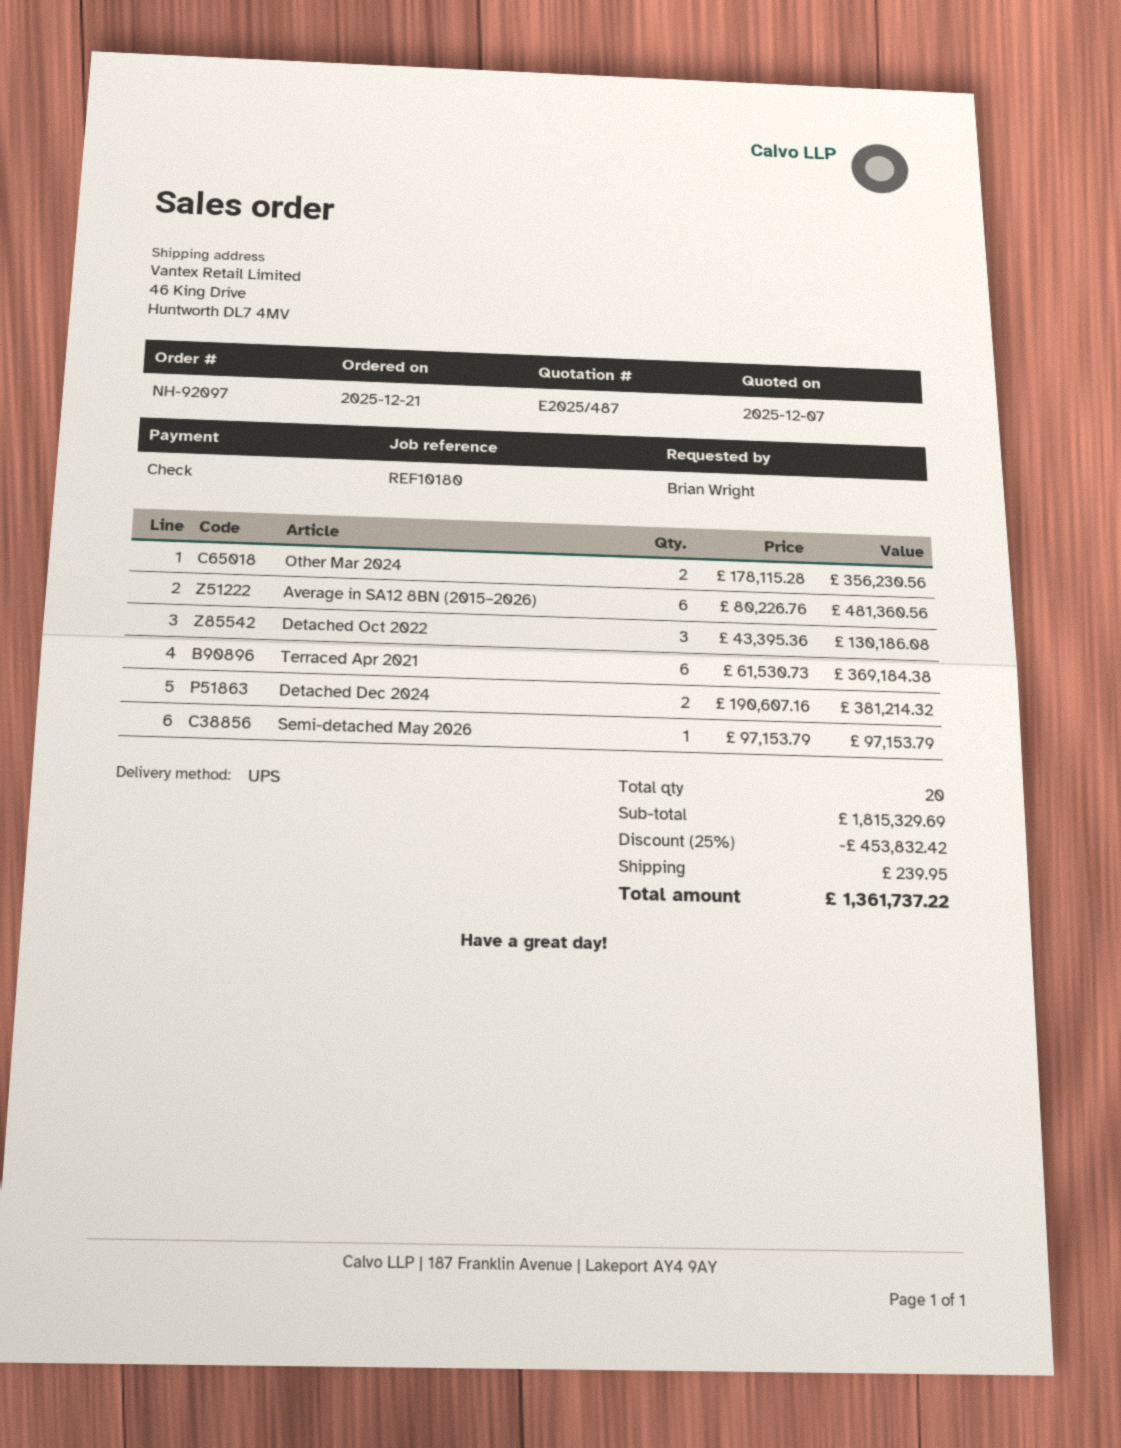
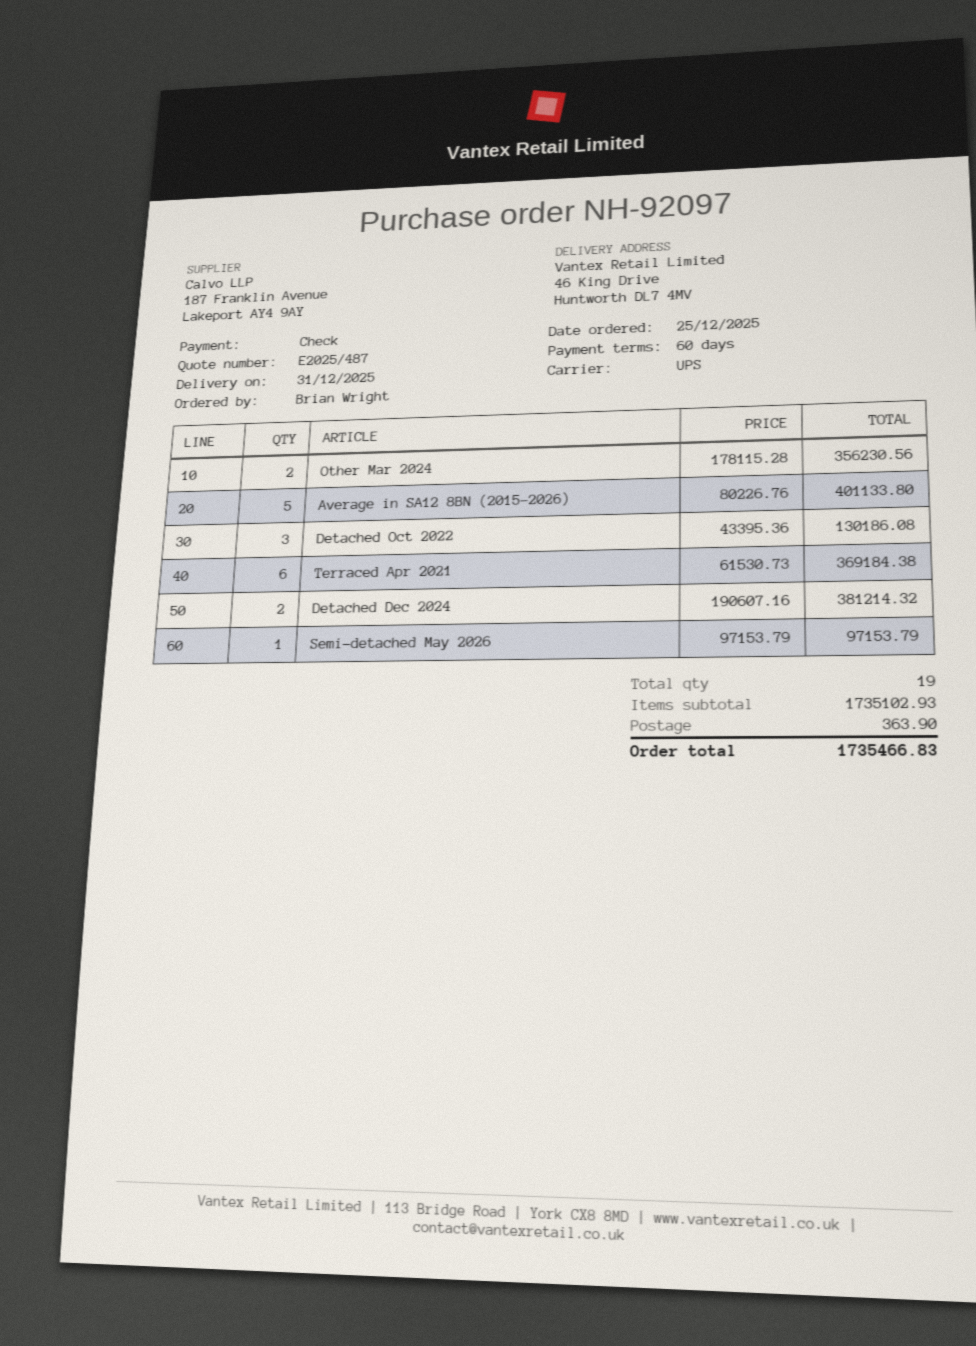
order date: 2025-12-21 -> 2025-12-25
Average in SA12 8BN (2015–2026): 6 x 80226.76 = 481360.56 -> 5 x 80226.76 = 401133.80
total quantity: 20 -> 19
subtotal: 1815329.69 -> 1735102.93
discount: 25% = 453832.42 -> none
shipping: 239.95 -> 363.90
total: 1361737.22 -> 1735466.83

